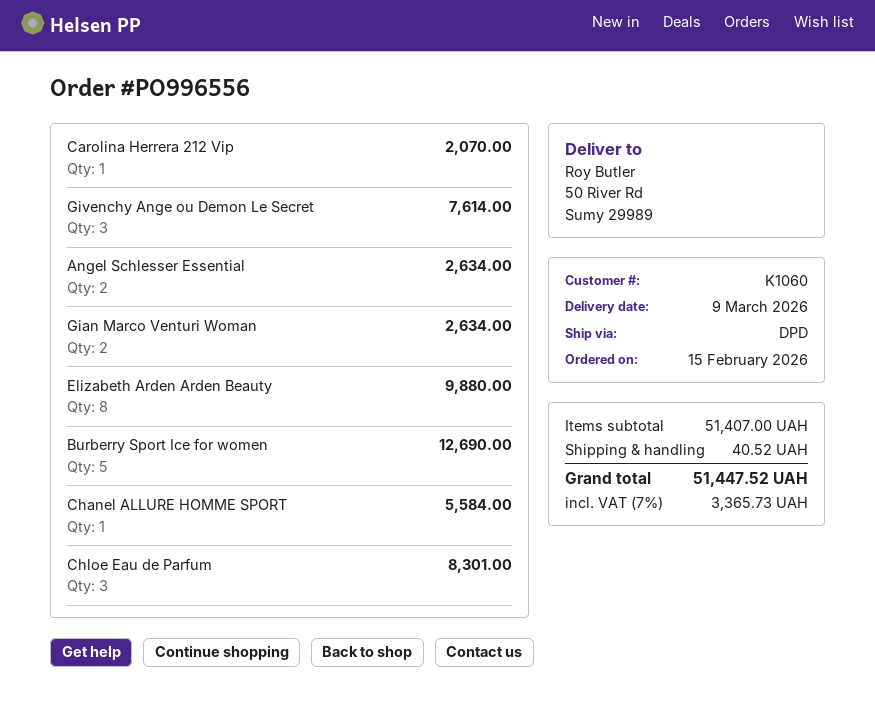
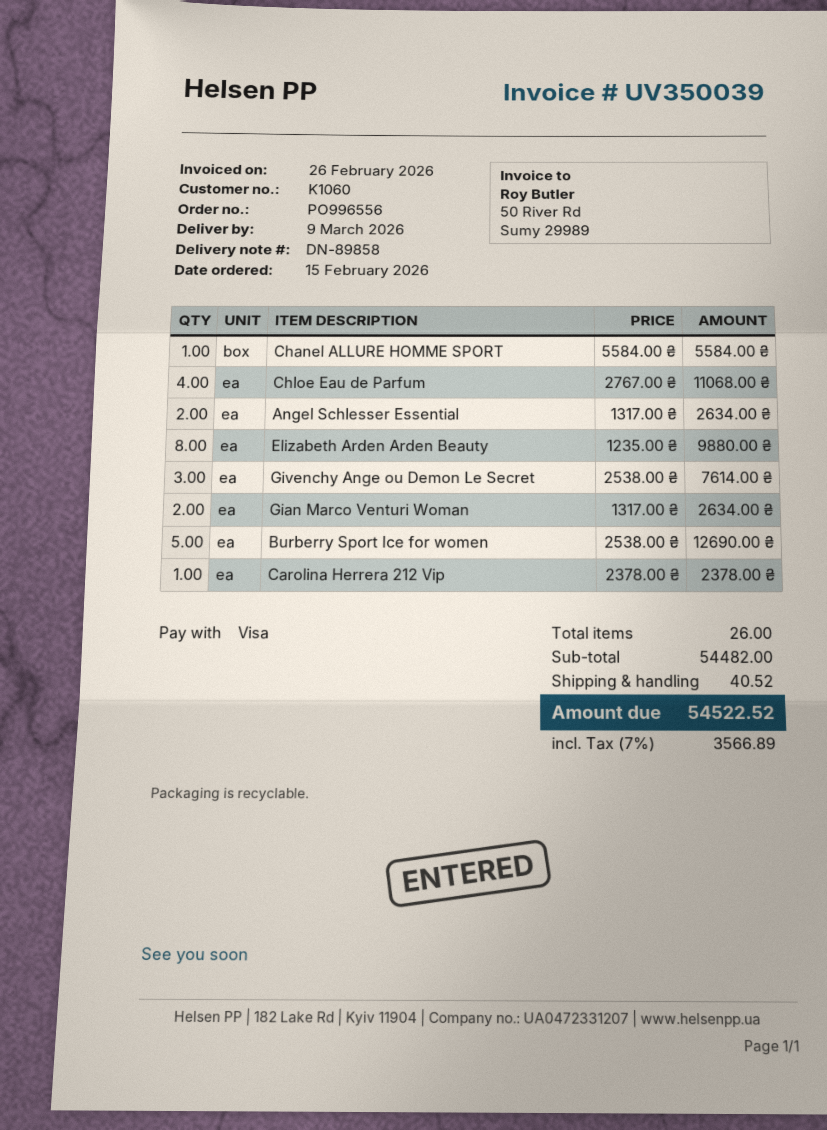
Carolina Herrera 212 Vip: 1 for 2070.00 -> 1 for 2378.00
Chloe Eau de Parfum: 3 for 8301.00 -> 4 for 11068.00
subtotal: 51407.00 -> 54482.00
tax: 7% = 3365.73 -> 7% = 3566.89
total: 51447.52 -> 54522.52

